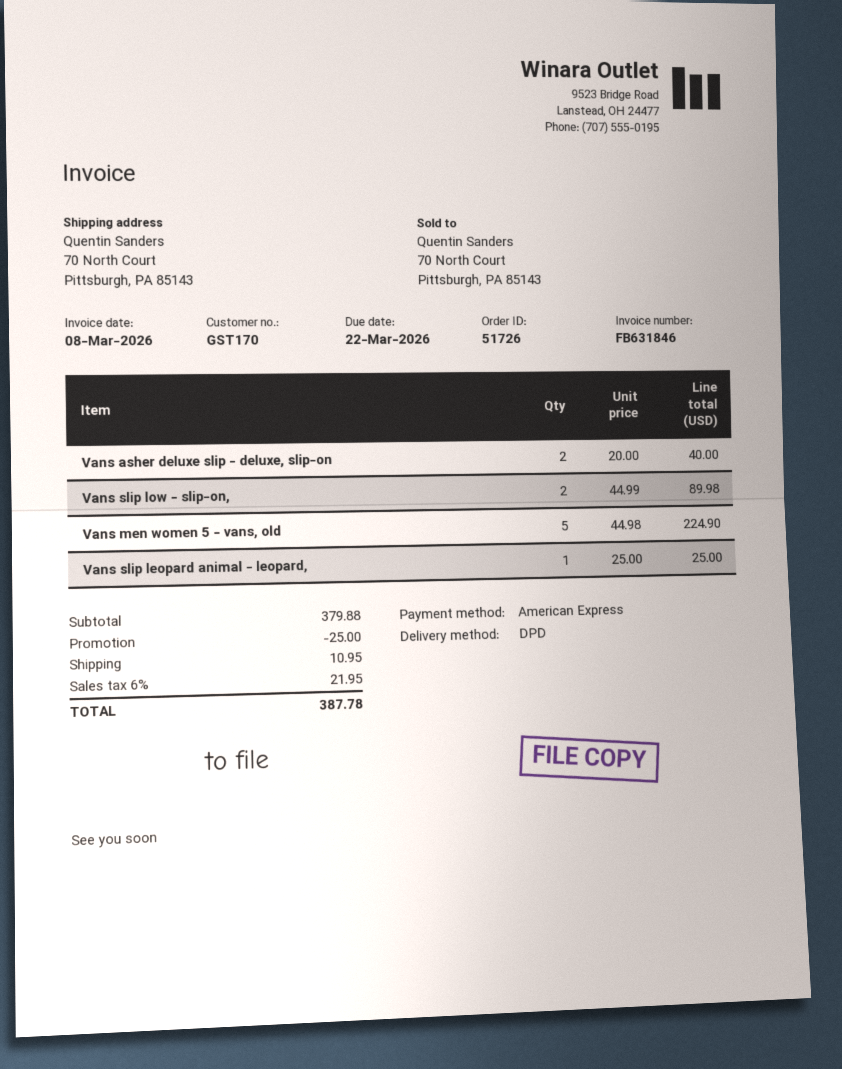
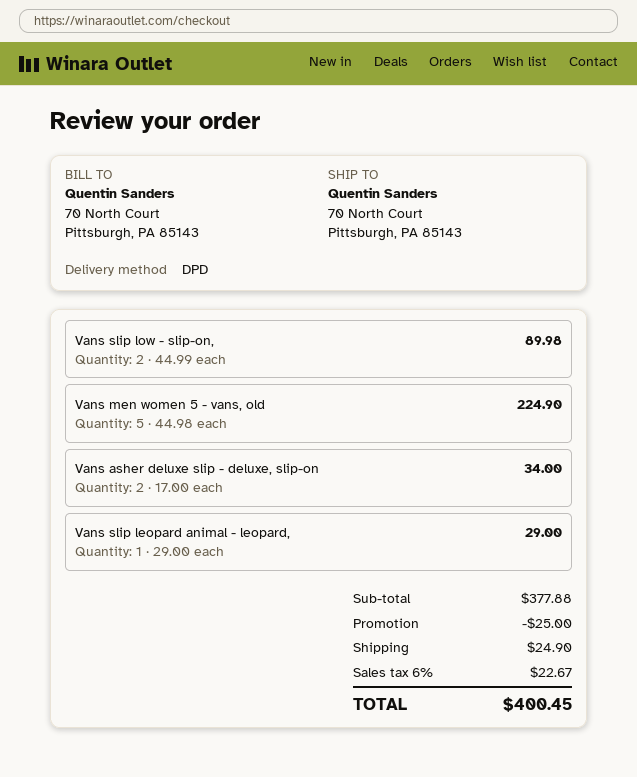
Vans asher deluxe slip - deluxe, slip-on: 2 x 20.00 = 40.00 -> 2 x 17.00 = 34.00
Vans slip leopard animal - leopard,: 1 x 25.00 = 25.00 -> 1 x 29.00 = 29.00
subtotal: 379.88 -> 377.88
shipping: 10.95 -> 24.90
tax: 6% = 21.95 -> 6% = 22.67
total: 387.78 -> 400.45

